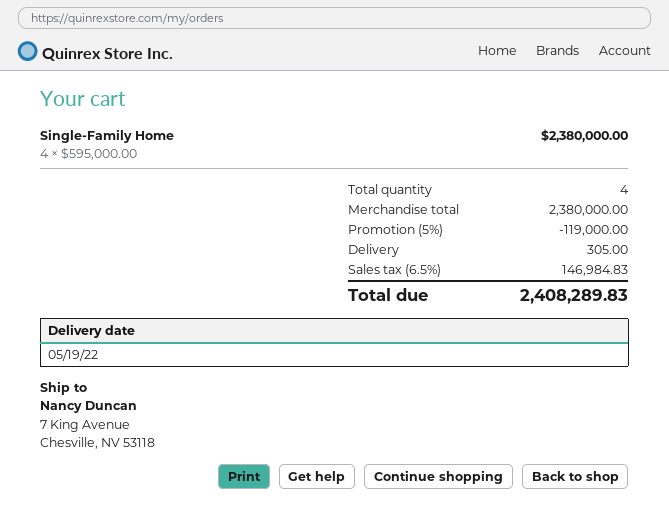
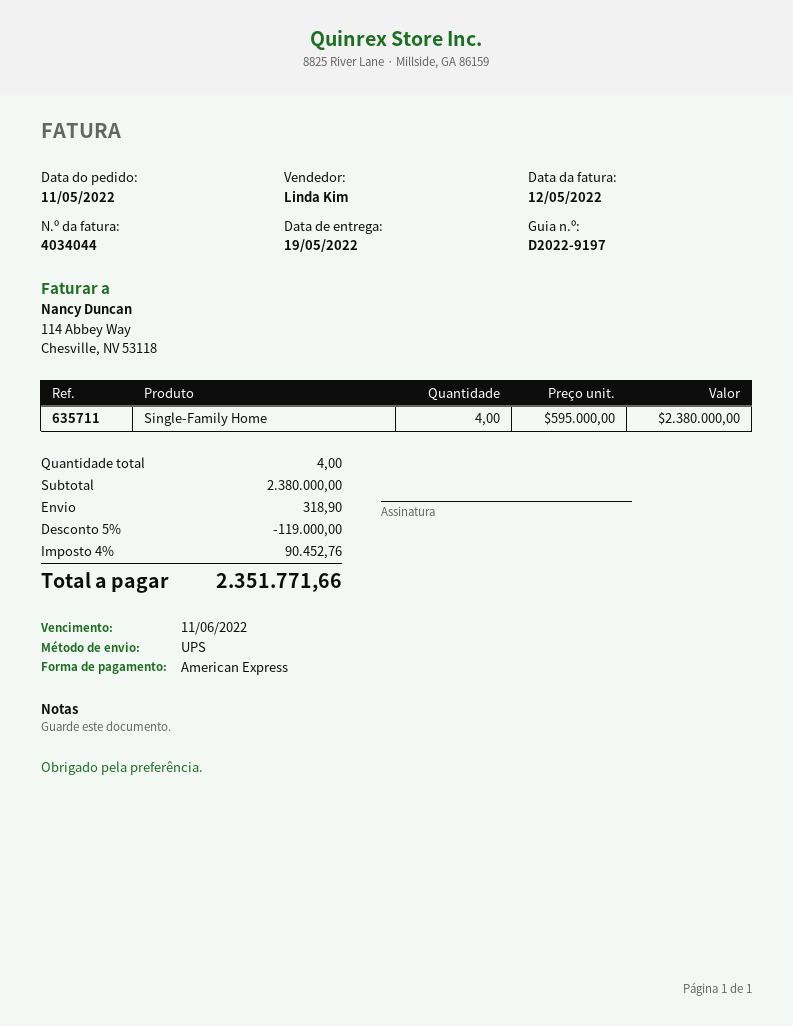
shipping: 305.00 -> 318.90
tax: 6.5% = 146984.83 -> 4% = 90452.76
total: 2408289.83 -> 2351771.66

